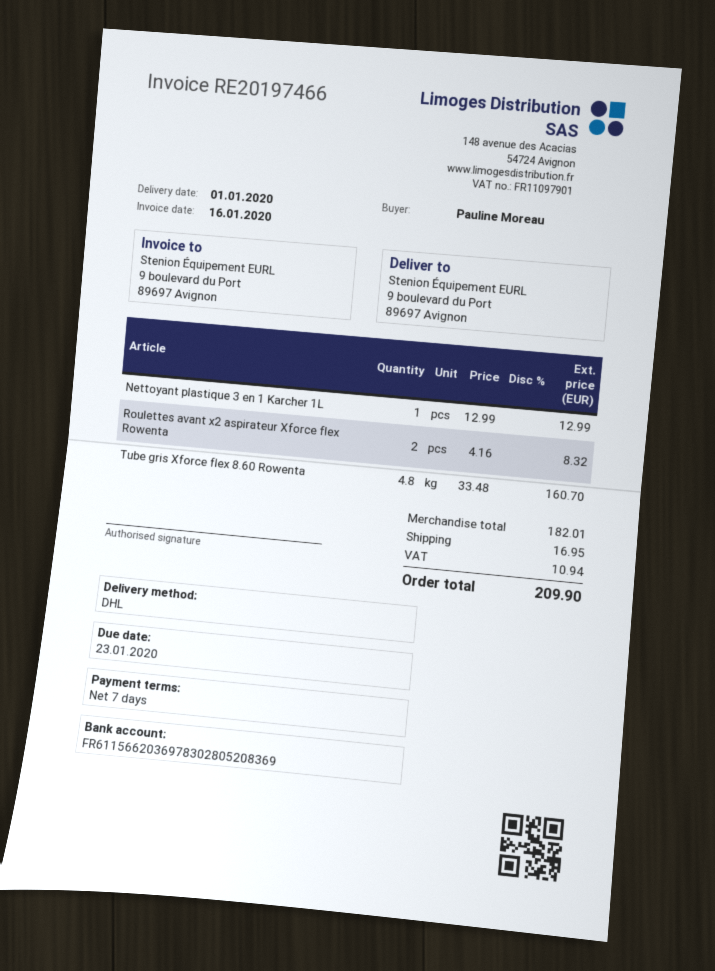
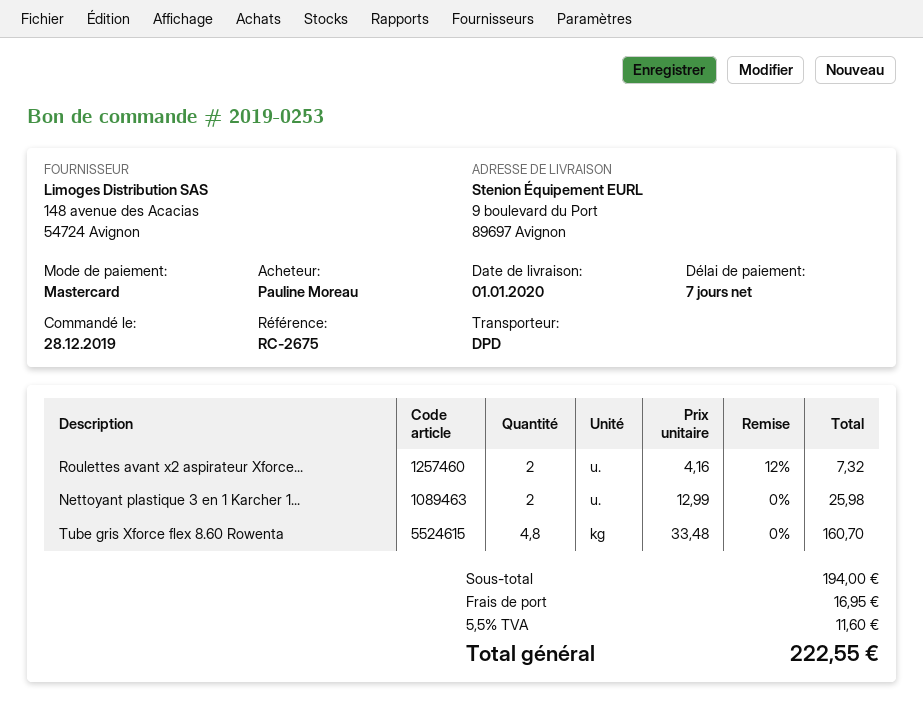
shipping method: DHL -> DPD
Nettoyant plastique 3 en 1 Karcher 1L: 1 x 12.99 = 12.99 -> 2 x 12.99 = 25.98
Roulettes avant x2 aspirateur Xforce flex Rowenta: 2 x 4.16 = 8.32 -> 2 x 4.16 - 12% = 7.32
subtotal: 182.01 -> 194.00
tax: 10.94 -> 11.60
total: 209.90 -> 222.55

